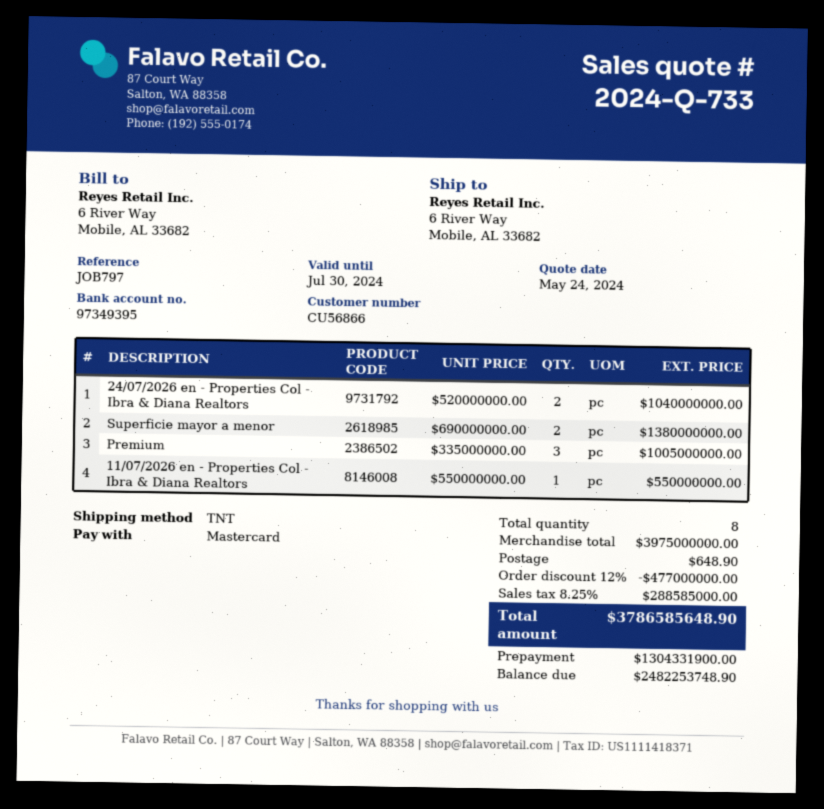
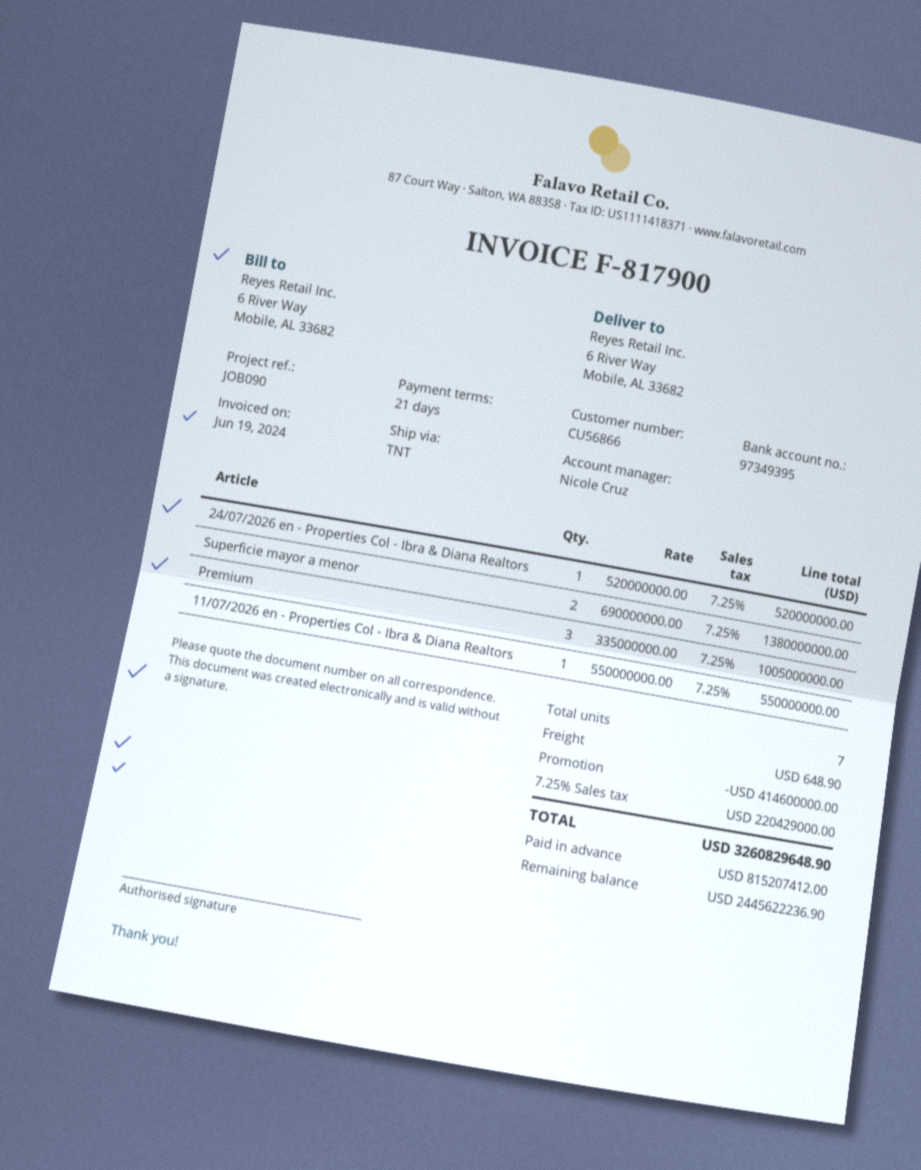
reference: JOB797 -> JOB090
24/07/2026 en - Properties Col - Ibra & Diana Realtors: 2 x 520000000.00 = 1040000000.00 -> 1 x 520000000.00 = 520000000.00
total quantity: 8 -> 7
discount: 477000000.00 -> 414600000.00
tax: 8.25% = 288585000.00 -> 7.25% = 220429000.00
total: 3786585648.90 -> 3260829648.90
deposit: 1304331900.00 -> 815207412.00
balance: 2482253748.90 -> 2445622236.90

